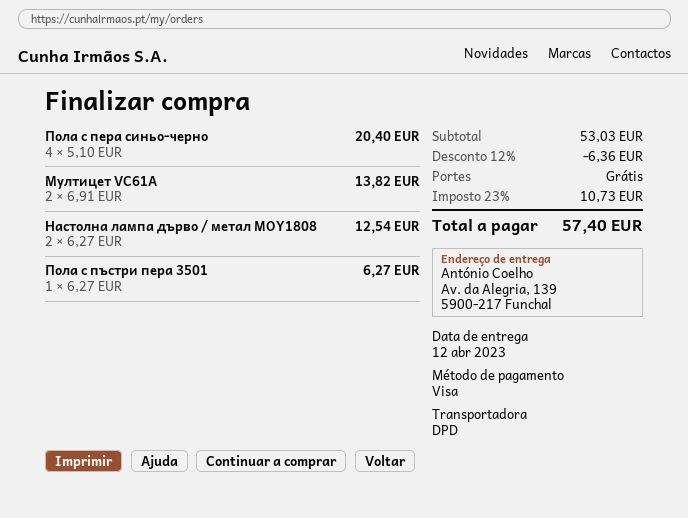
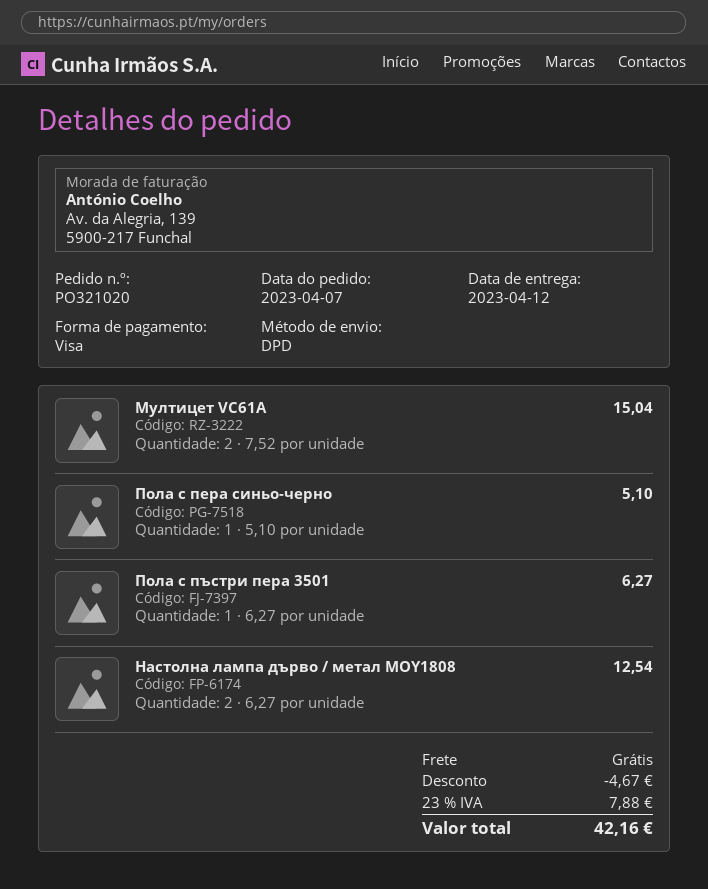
Пола с пера синьо-черно: 4 x 5.10 = 20.40 -> 1 x 5.10 = 5.10
Мултицет VC61А: 2 x 6.91 = 13.82 -> 2 x 7.52 = 15.04
discount: 6.36 -> 4.67
tax: 23% = 10.73 -> 23% = 7.88
total: 57.40 -> 42.16

